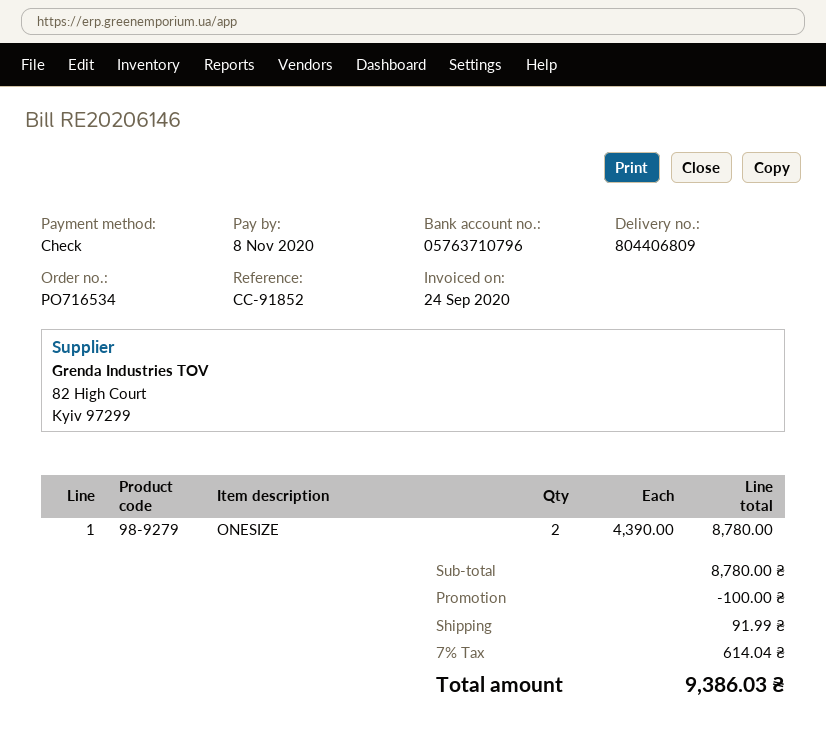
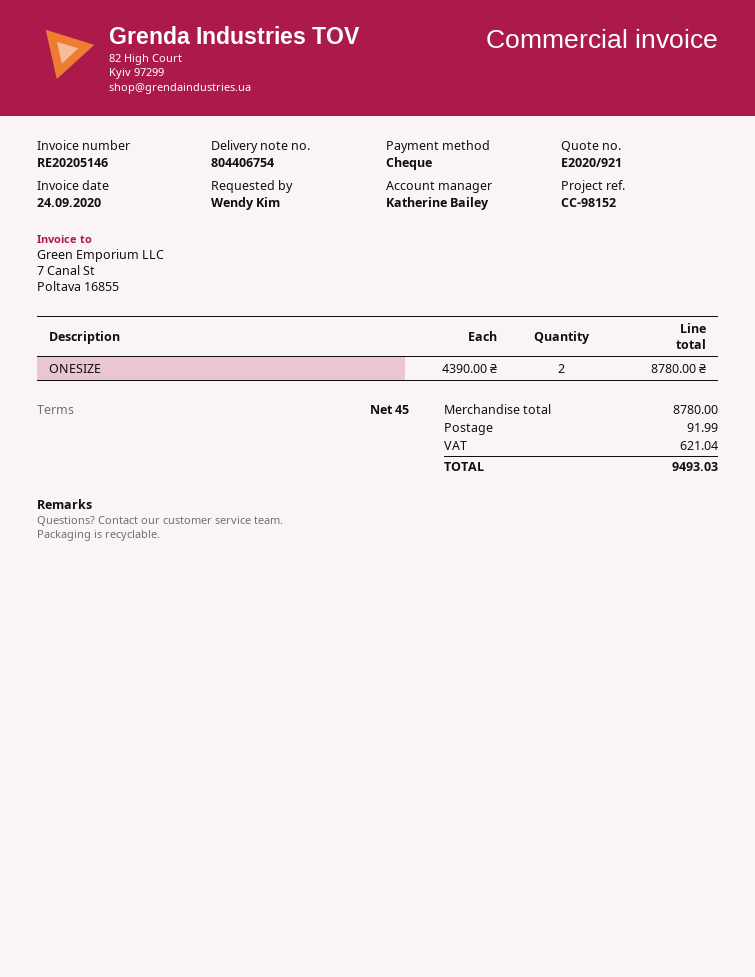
delivery note number: 804406809 -> 804406754
invoice number: RE20206146 -> RE20205146
reference: CC-91852 -> CC-98152
discount: 100.00 -> none
tax: 614.04 -> 621.04
total: 9386.03 -> 9493.03

